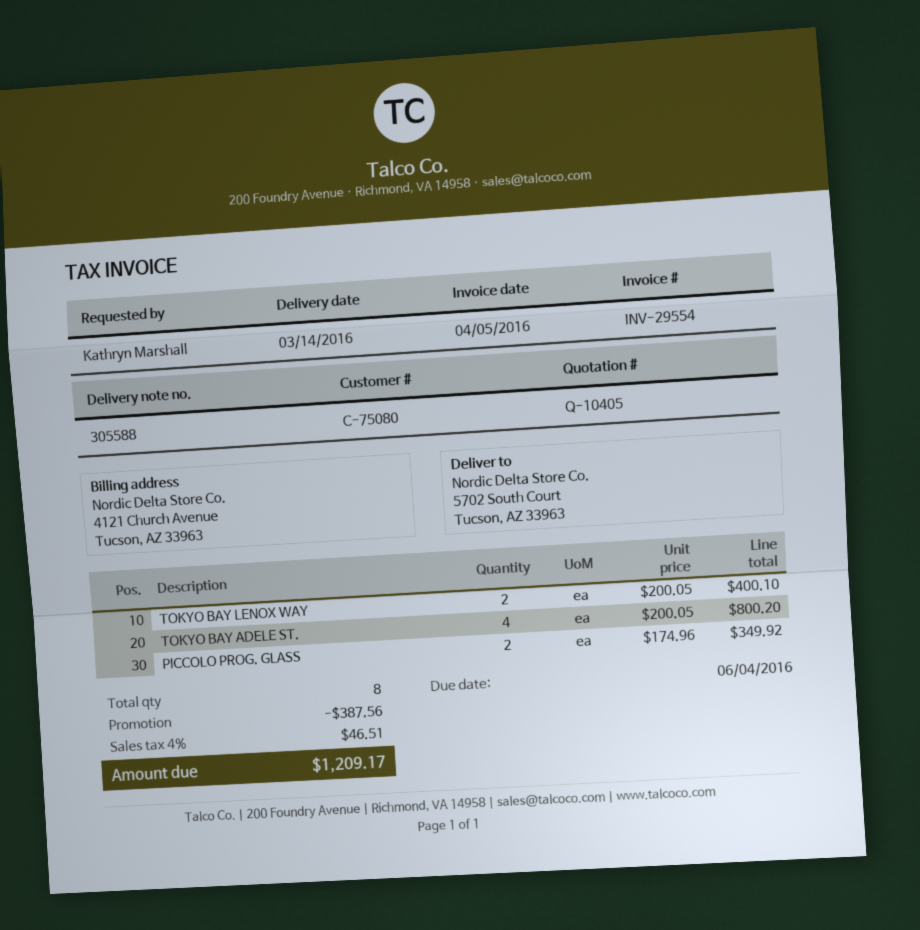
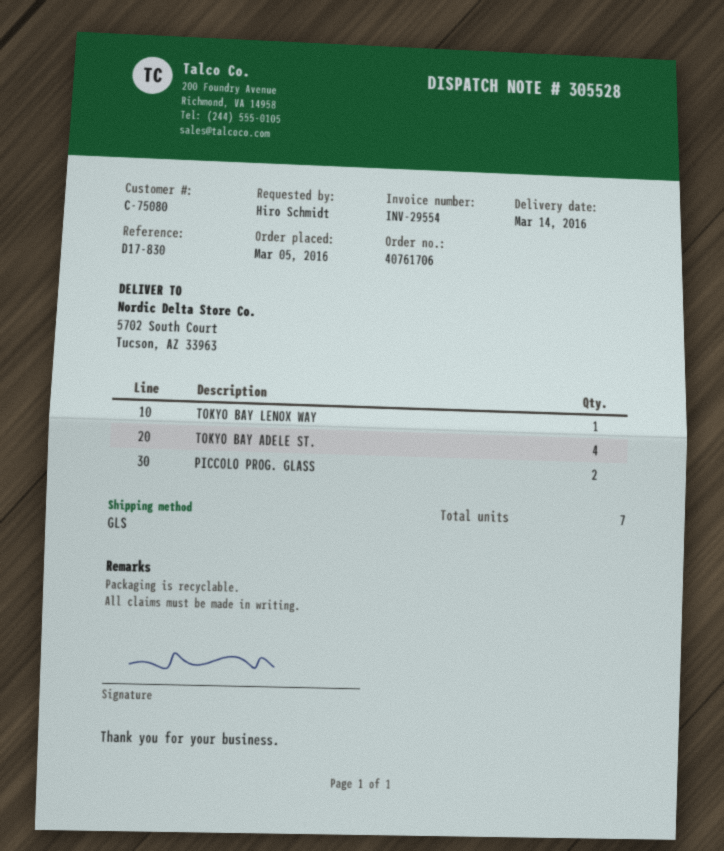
delivery note number: 305588 -> 305528
ordered by: Kathryn Marshall -> Hiro Schmidt
TOKYO BAY LENOX WAY: 2 -> 1
total quantity: 8 -> 7

